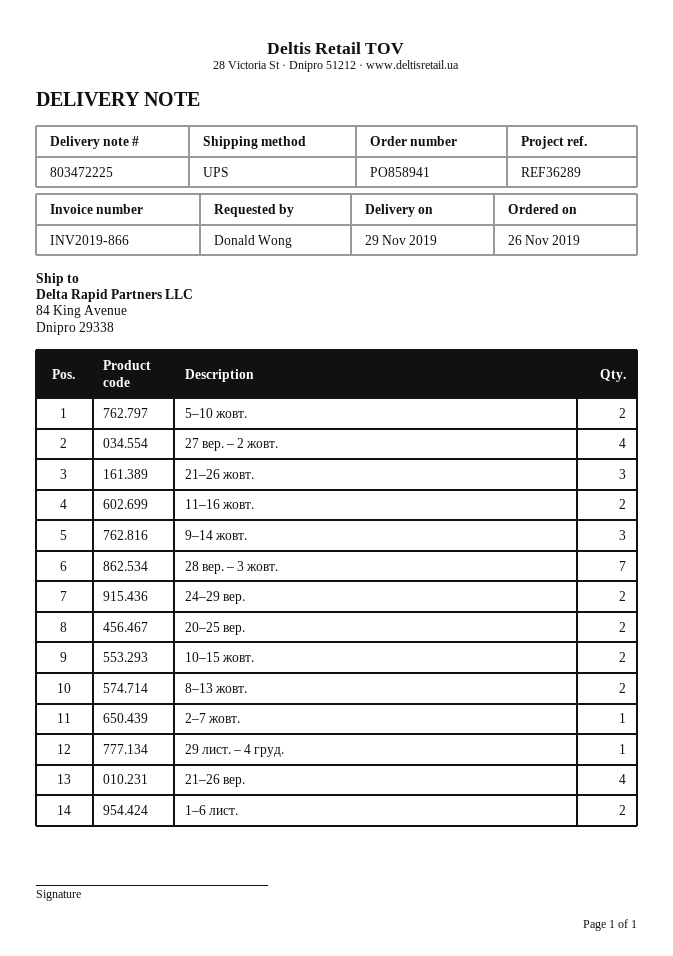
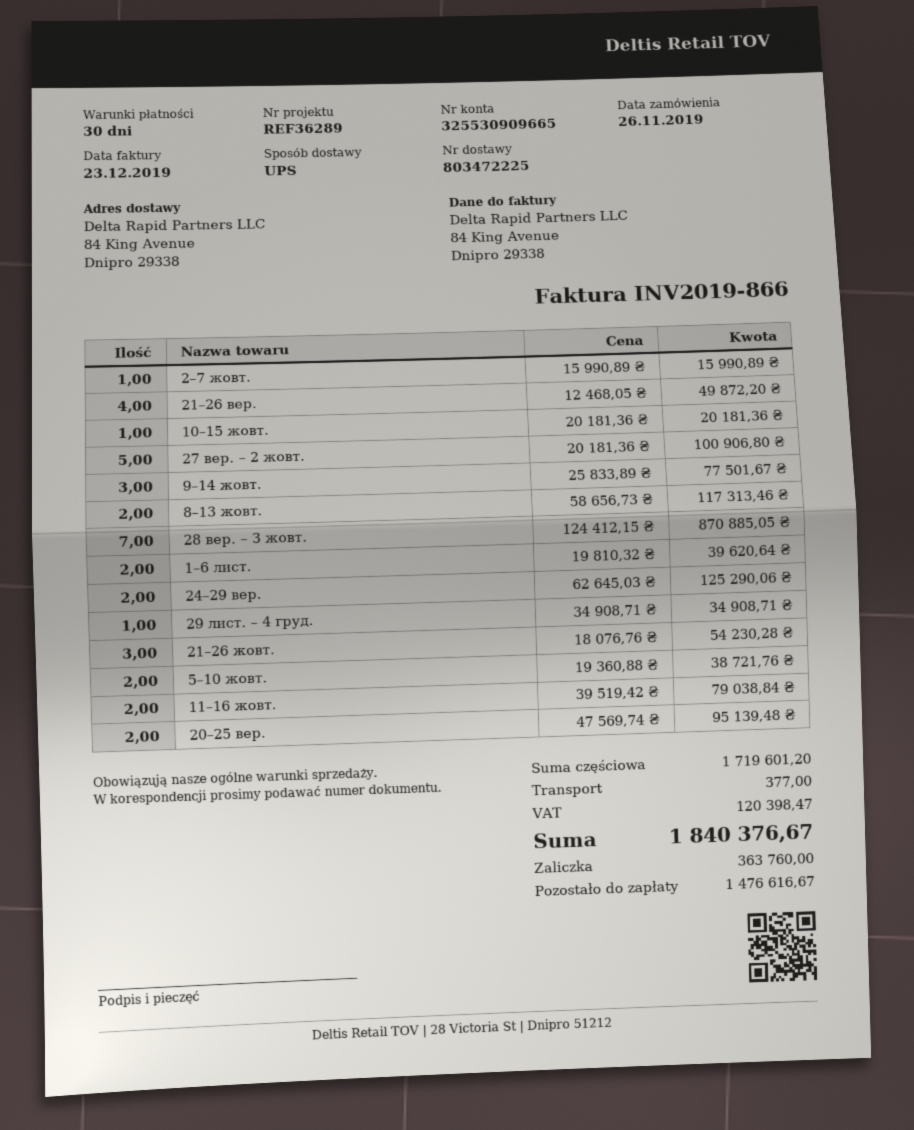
27 вер. – 2 жовт.: 4 -> 5
10–15 жовт.: 2 -> 1

